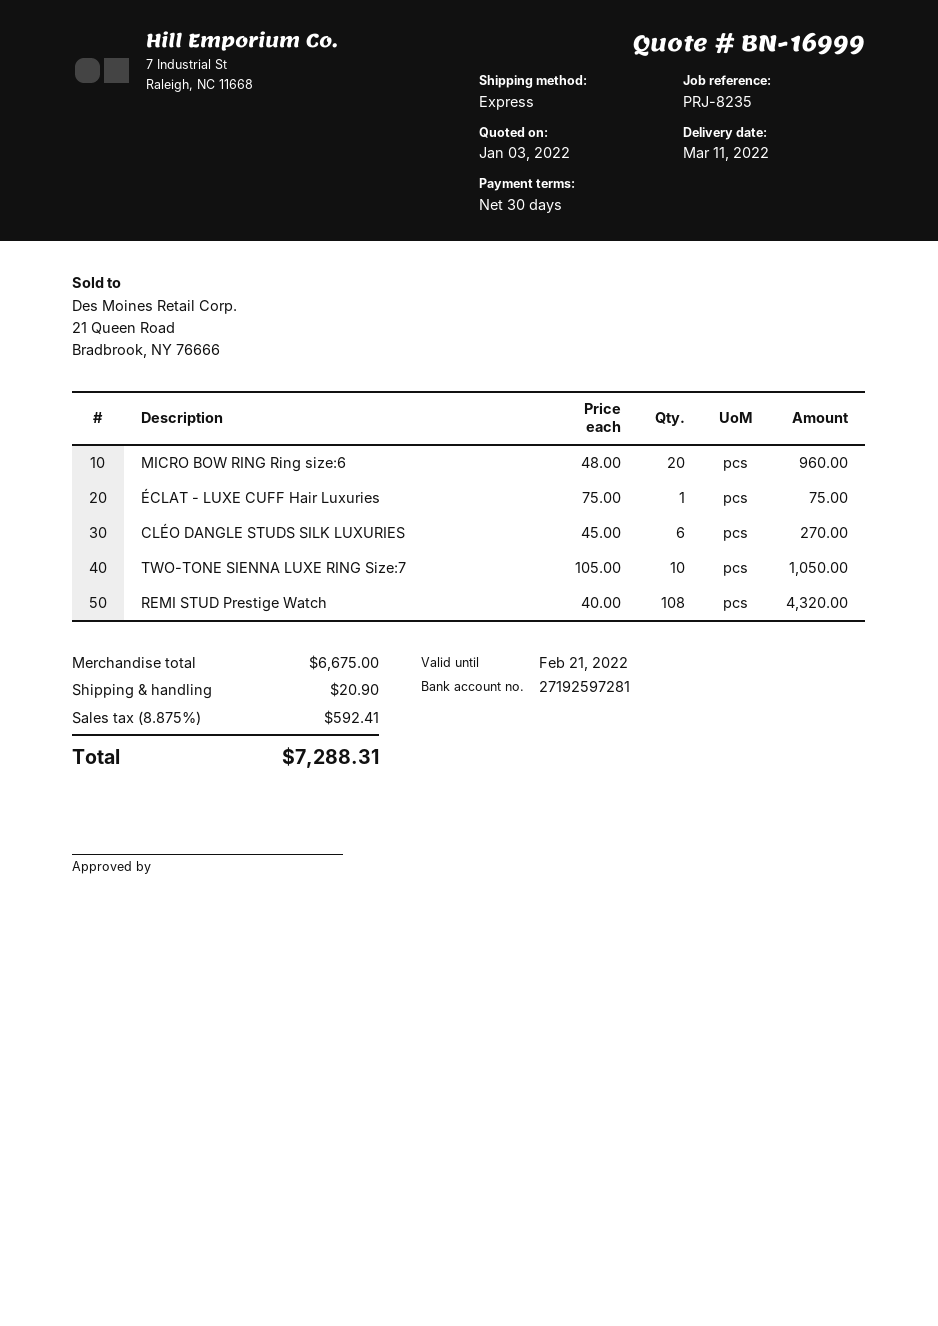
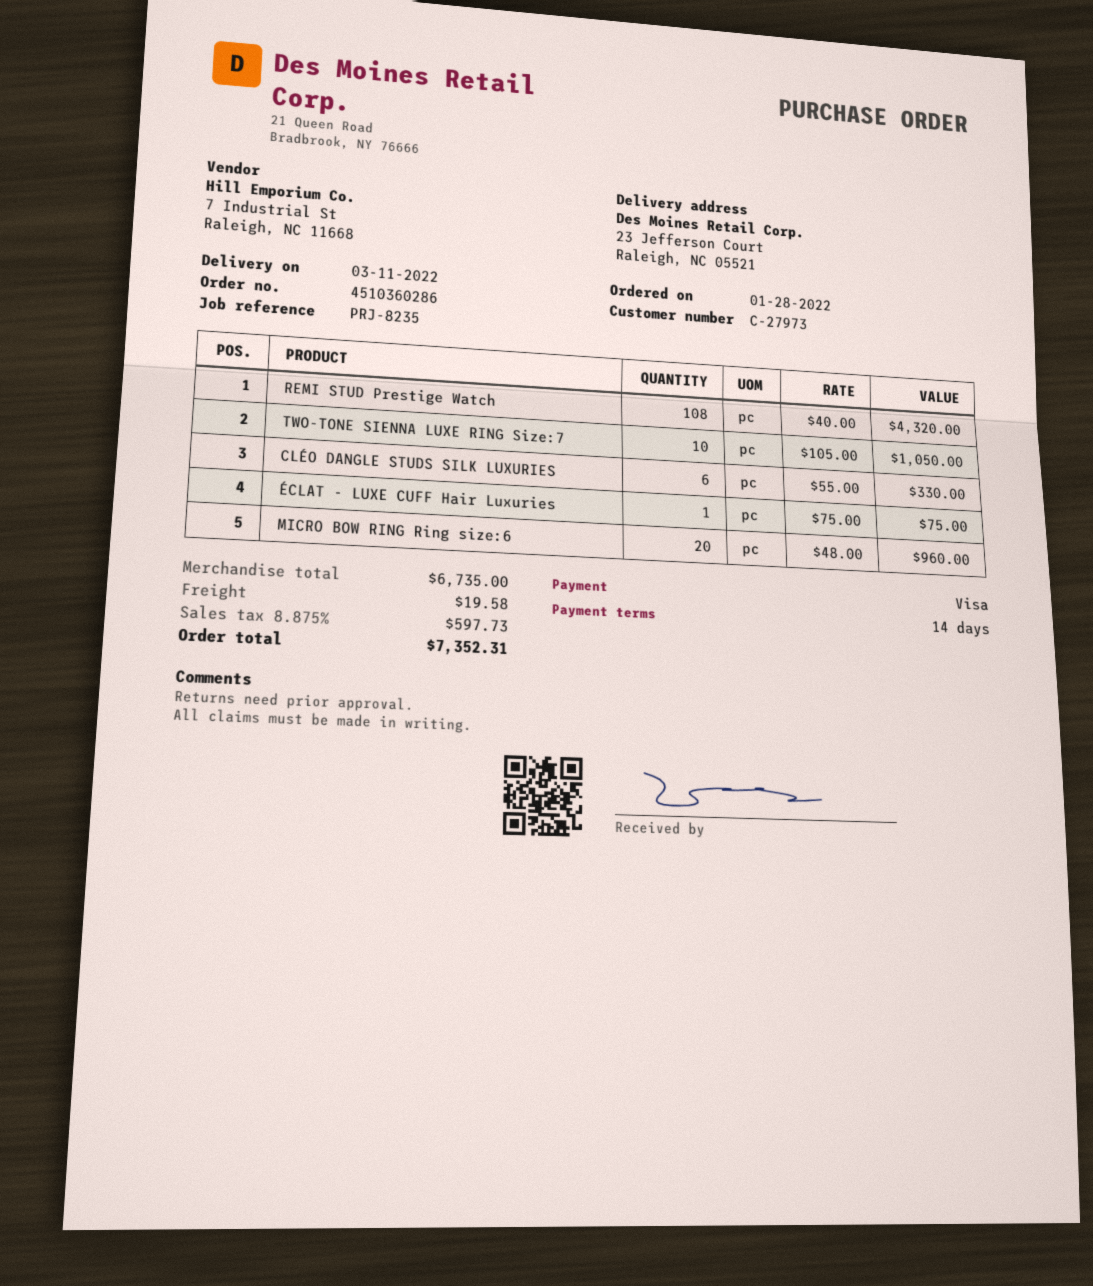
payment terms: 30 days -> 14 days
CLÉO DANGLE STUDS SILK LUXURIES: 6 x 45.00 = 270.00 -> 6 x 55.00 = 330.00
subtotal: 6675.00 -> 6735.00
shipping: 20.90 -> 19.58
tax: 8.875% = 592.41 -> 8.875% = 597.73
total: 7288.31 -> 7352.31

